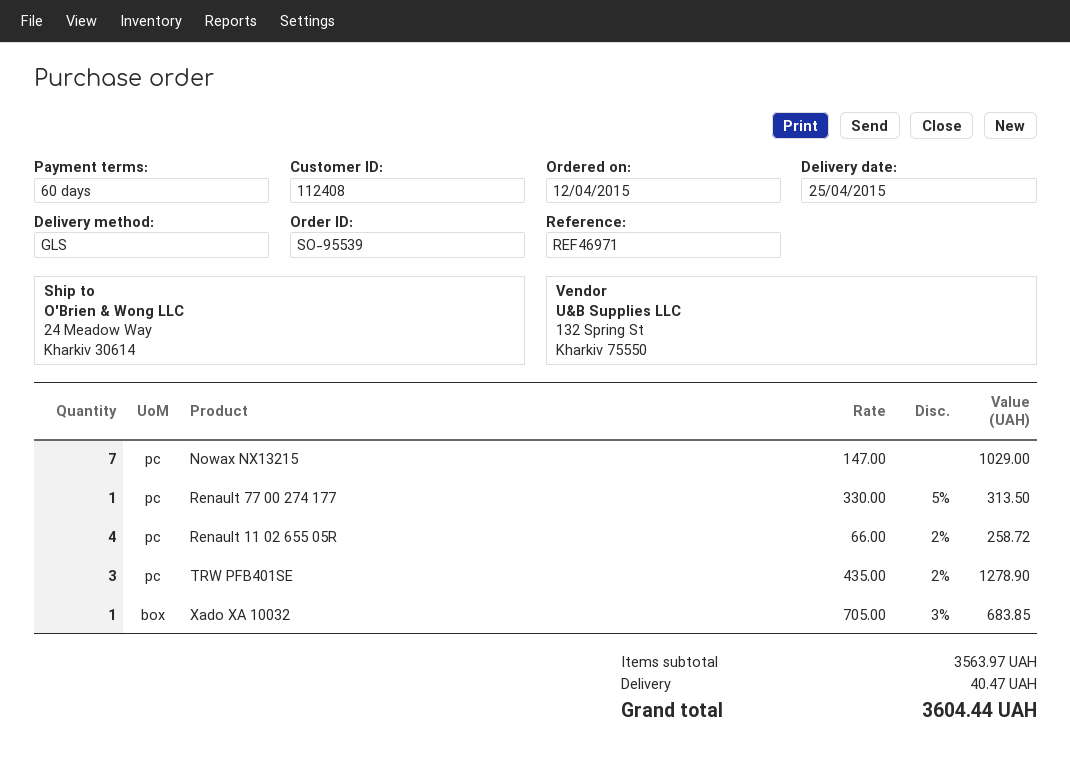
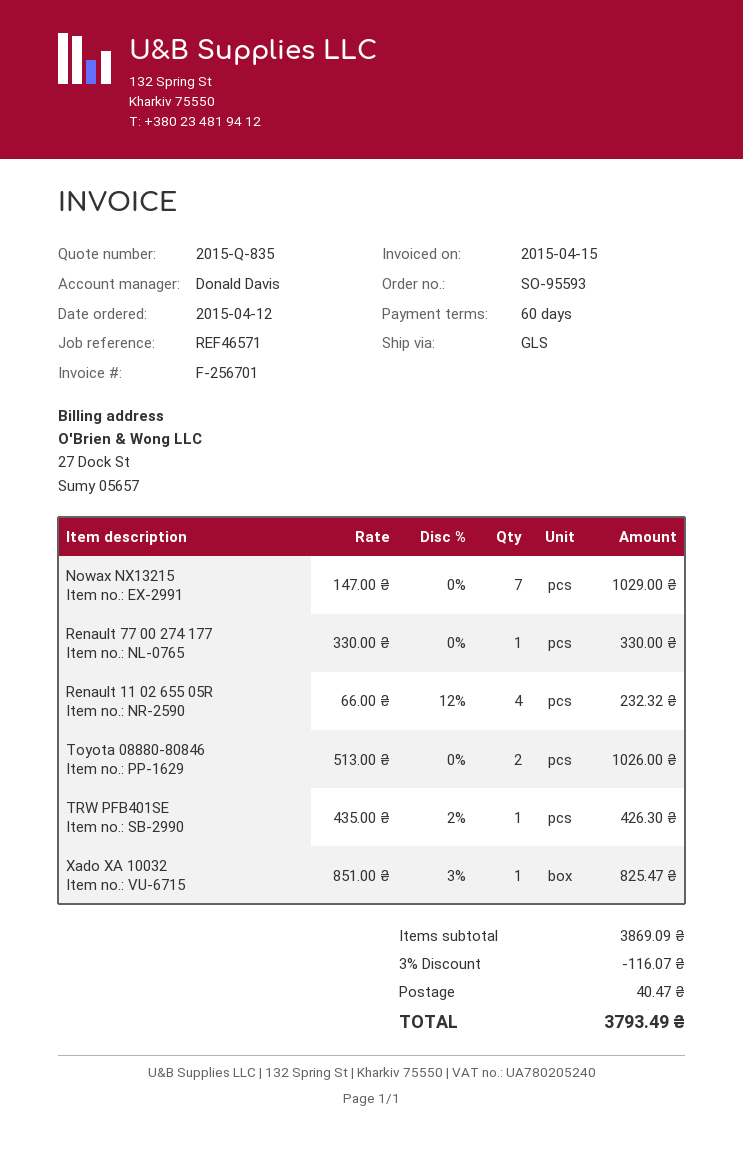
order number: SO-95539 -> SO-95593
reference: REF46971 -> REF46571
Renault 77 00 274 177: 1 x 330.00 - 5% = 313.50 -> 1 x 330.00 = 330.00
Renault 11 02 655 05R: 4 x 66.00 - 2% = 258.72 -> 4 x 66.00 - 12% = 232.32
TRW PFB401SE: 3 x 435.00 - 2% = 1278.90 -> 1 x 435.00 - 2% = 426.30
Xado XA 10032: 1 x 705.00 - 3% = 683.85 -> 1 x 851.00 - 3% = 825.47
Toyota 08880-80846: none -> 2 x 513.00 = 1026.00
subtotal: 3563.97 -> 3869.09
discount: none -> 3% = 116.07
total: 3604.44 -> 3793.49

